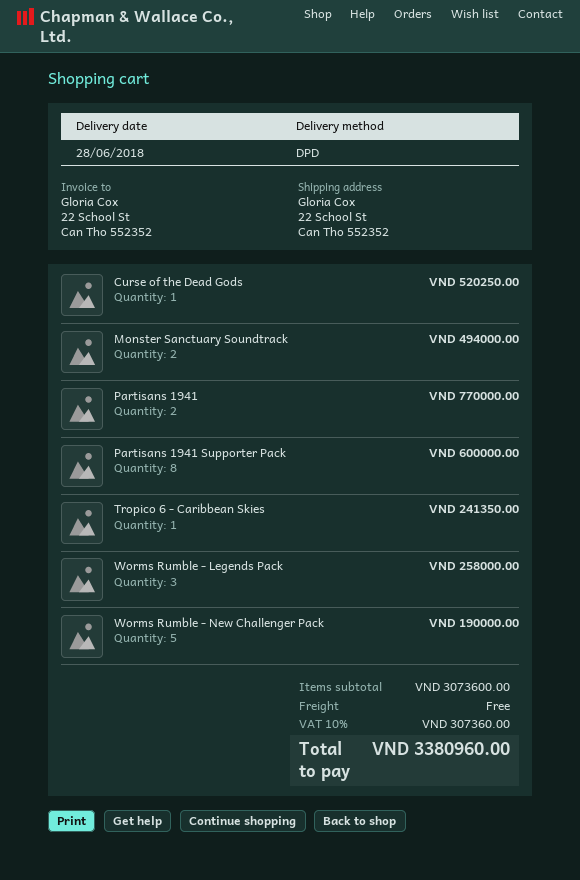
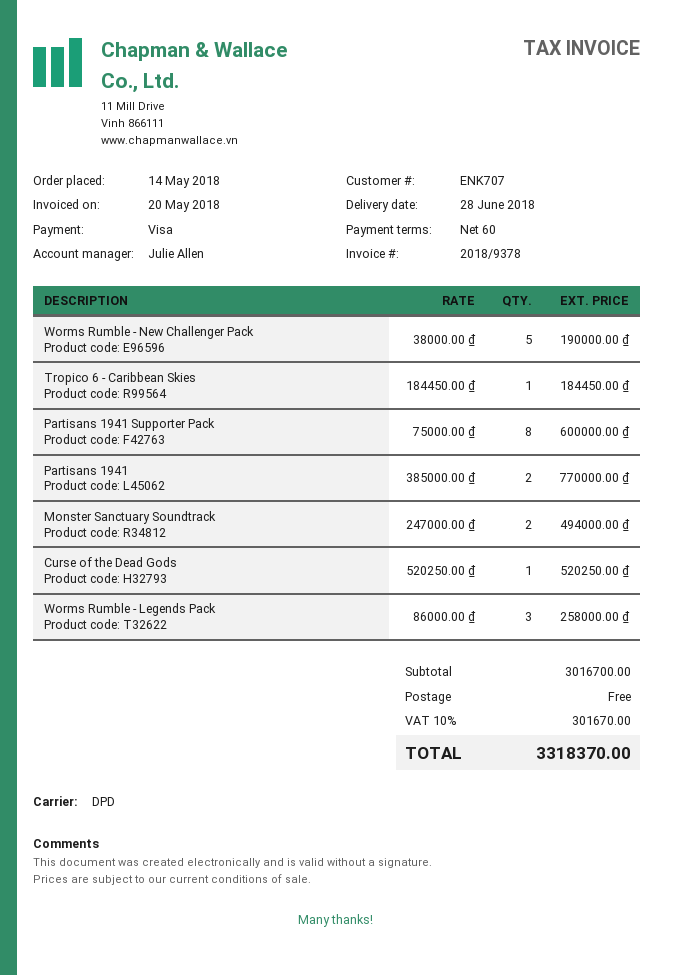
Tropico 6 - Caribbean Skies: 1 for 241350.00 -> 1 for 184450.00
subtotal: 3073600.00 -> 3016700.00
tax: 10% = 307360.00 -> 10% = 301670.00
total: 3380960.00 -> 3318370.00

